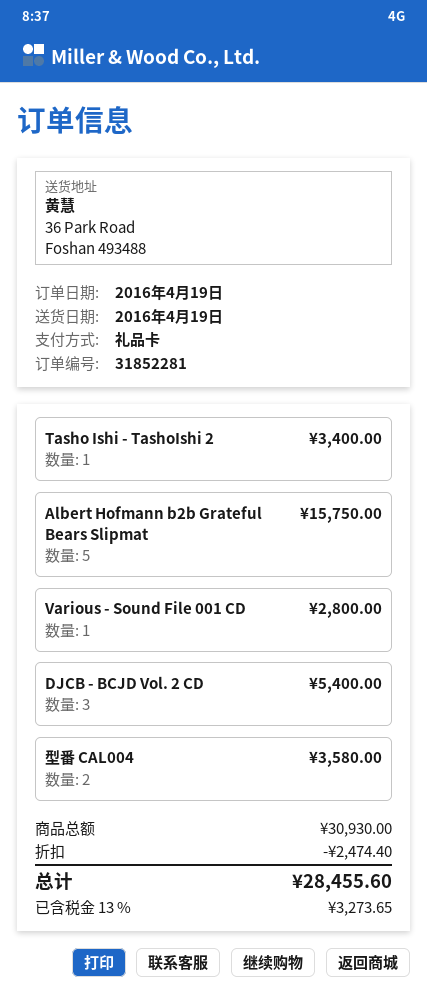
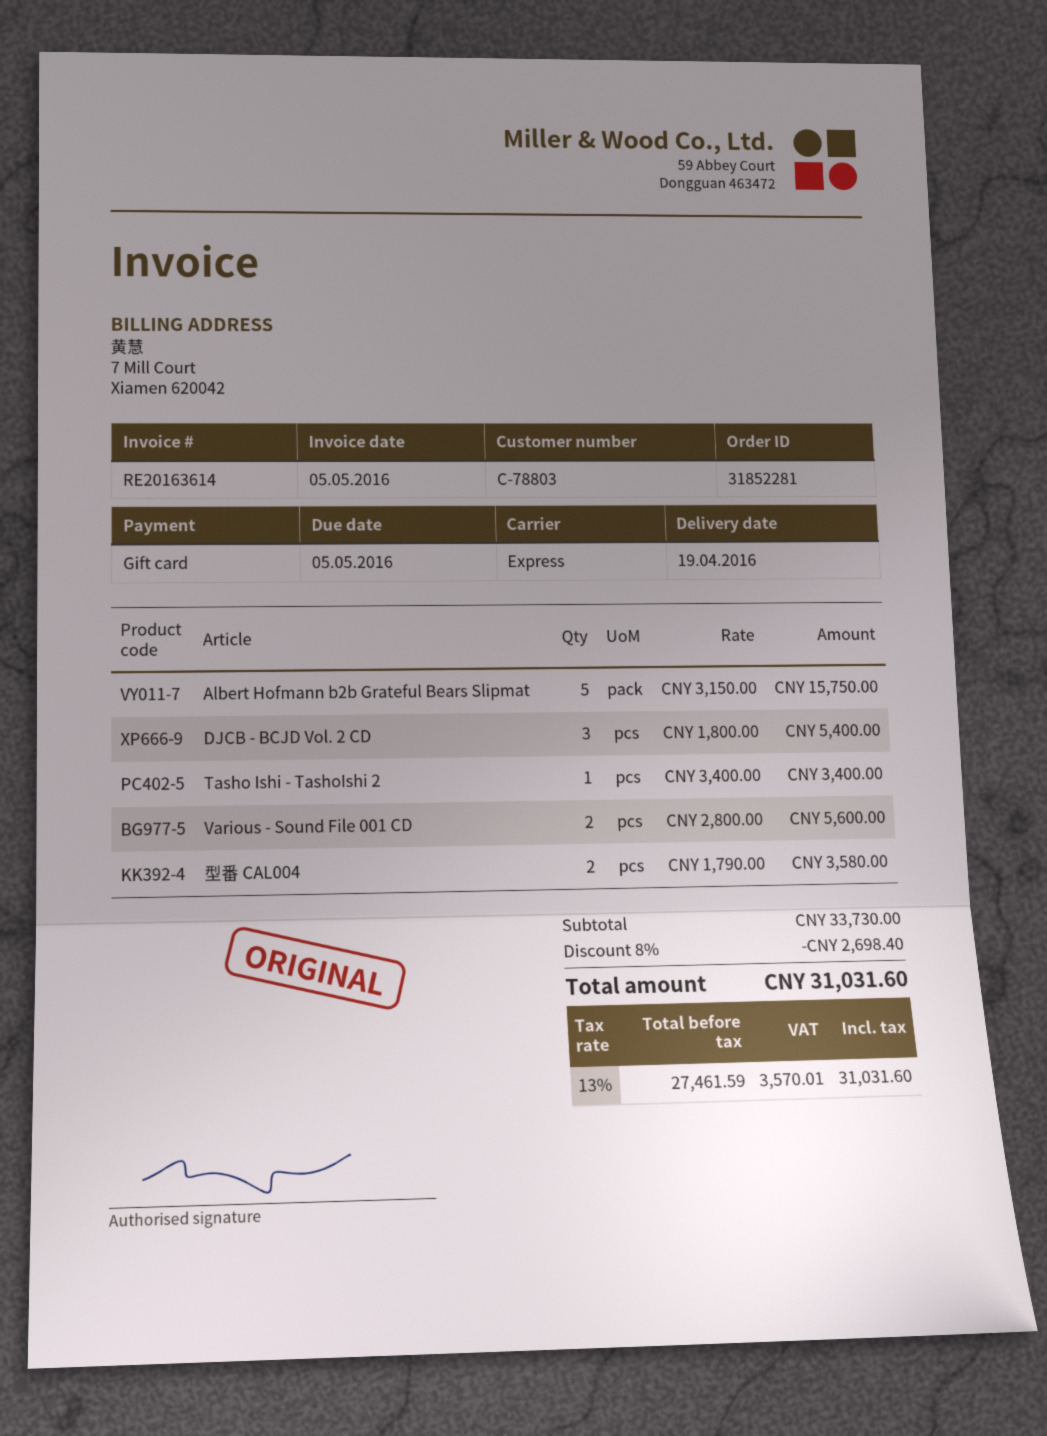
Various - Sound File 001 CD: 1 for 2800.00 -> 2 for 5600.00
subtotal: 30930.00 -> 33730.00
discount: 2474.40 -> 2698.40
tax: 13% = 3273.65 -> 13% = 3570.01
total: 28455.60 -> 31031.60

